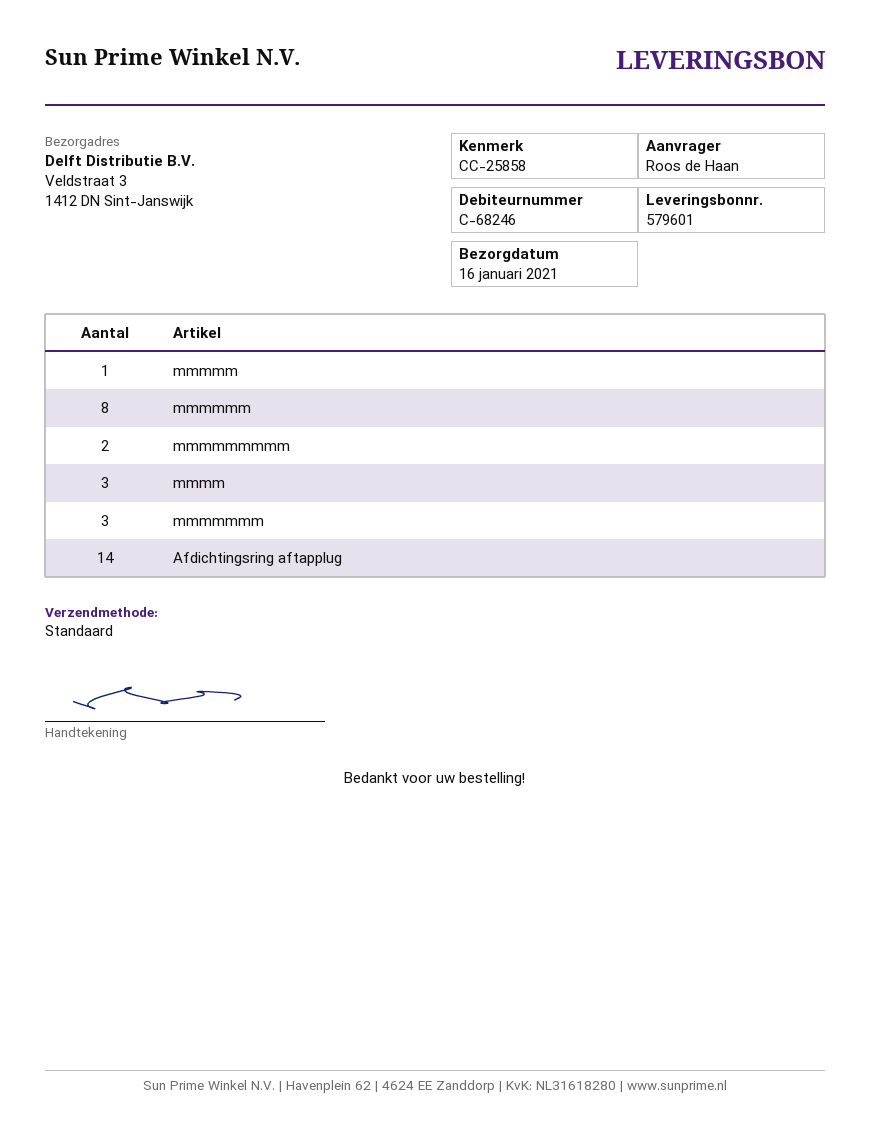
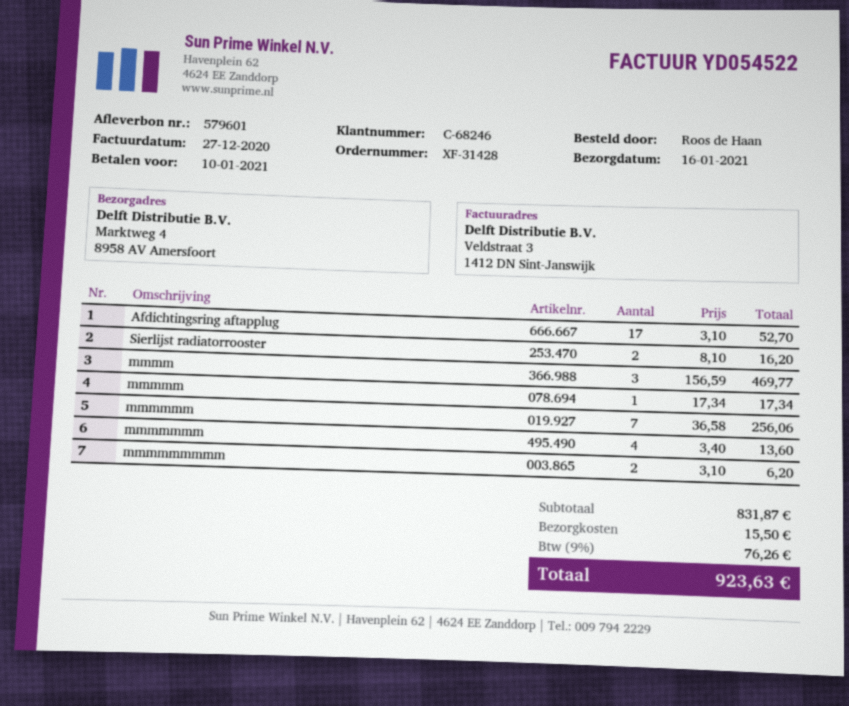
ship to: Veldstraat 3, 1412 DN Sint-Janswijk -> Marktweg 4, 8958 AV Amersfoort
mmmmmm: 8 -> 7
mmmmmmm: 3 -> 4
Afdichtingsring aftapplug: 14 -> 17
Sierlijst radiatorrooster: none -> 2

